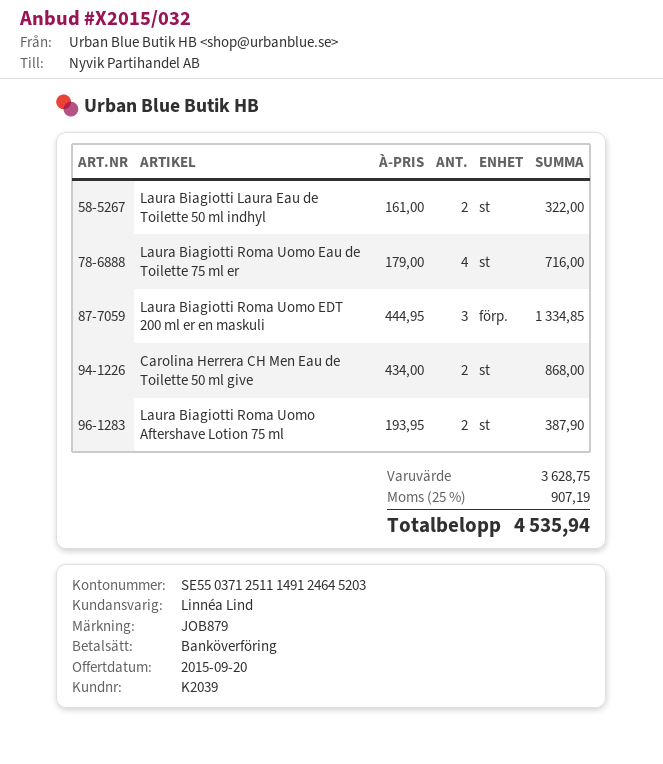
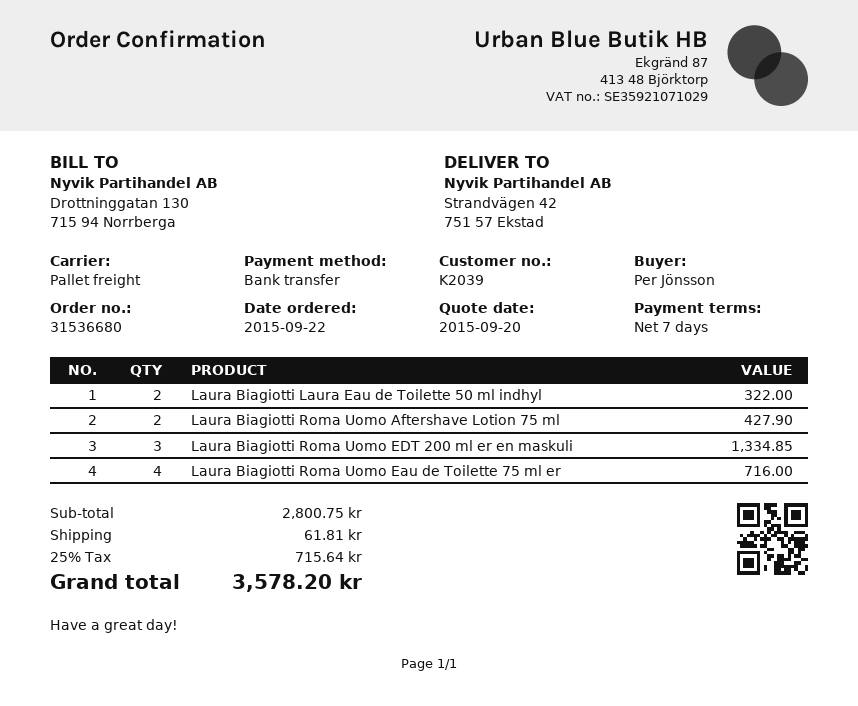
Carolina Herrera CH Men Eau de Toilette 50 ml give: 2 for 868.00 -> none
Laura Biagiotti Roma Uomo Aftershave Lotion 75 ml: 2 for 387.90 -> 2 for 427.90
subtotal: 3628.75 -> 2800.75
shipping: none -> 61.81
tax: 25% = 907.19 -> 25% = 715.64
total: 4535.94 -> 3578.20

